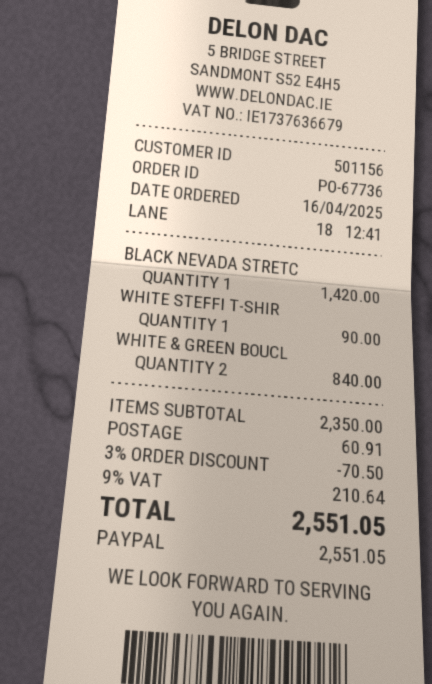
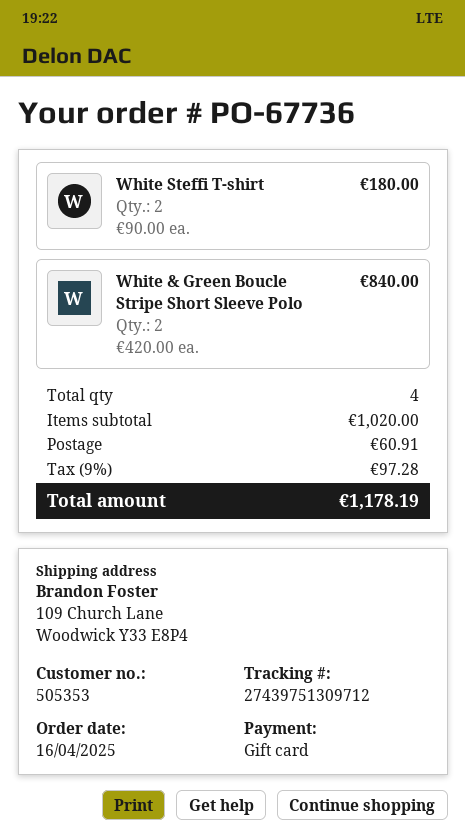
customer number: 501156 -> 505353
payment method: PayPal -> gift card
BLACK NEVADA STRETC: 1 for 1420.00 -> none
WHITE STEFFI T-SHIR: 1 for 90.00 -> 2 for 180.00
subtotal: 2350.00 -> 1020.00
discount: 3% = 70.50 -> none
tax: 9% = 210.64 -> 9% = 97.28
total: 2551.05 -> 1178.19

